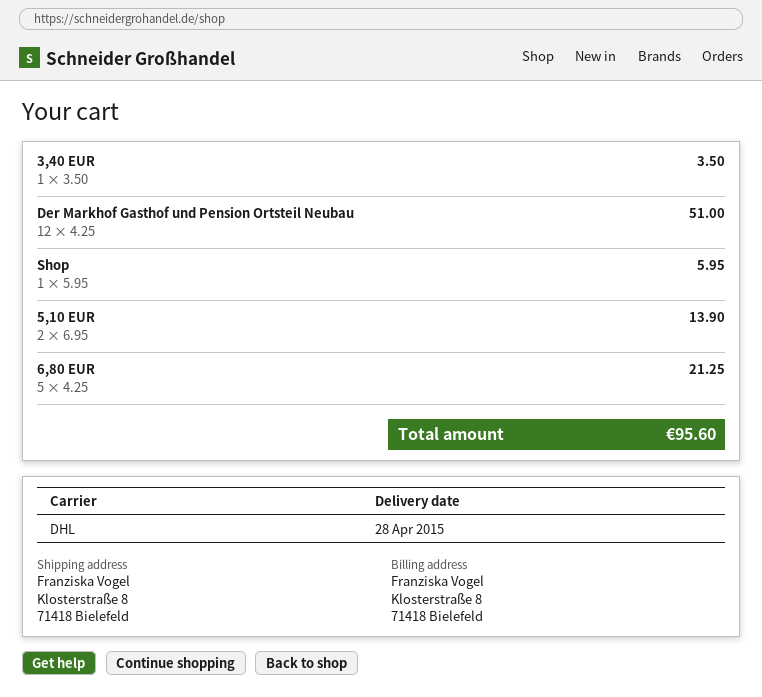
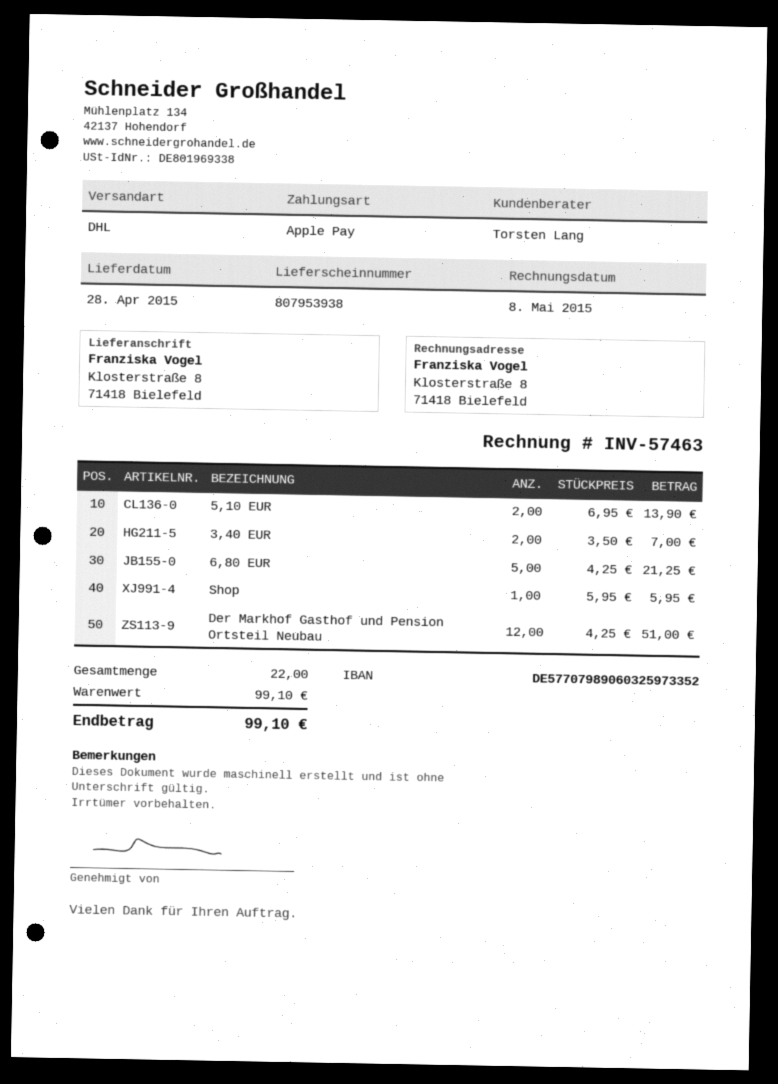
3,40 EUR: 1 x 3.50 = 3.50 -> 2 x 3.50 = 7.00
total: 95.60 -> 99.10

